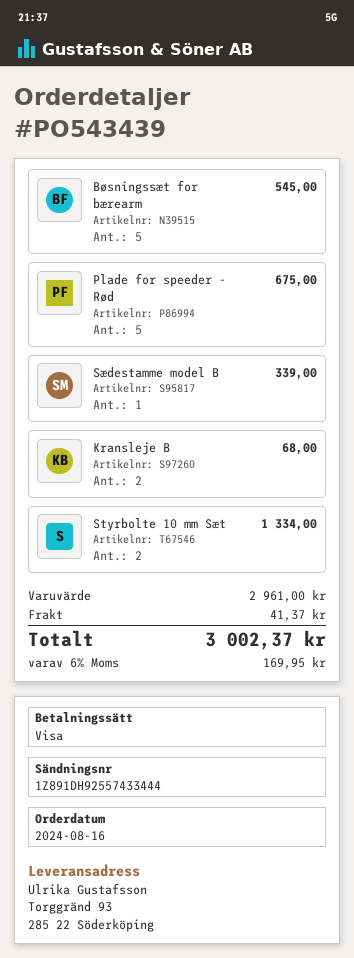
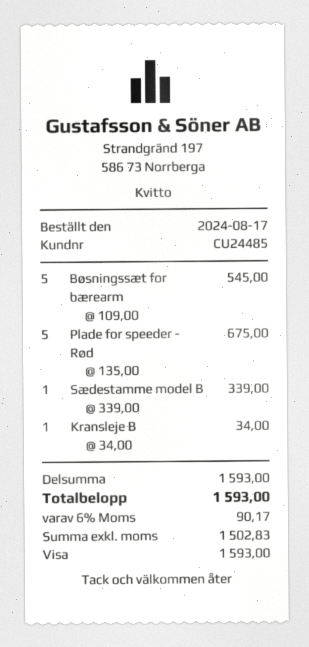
order date: 2024-08-16 -> 2024-08-17
Kransleje B: 2 for 68.00 -> 1 for 34.00
Styrbolte 10 mm Sæt: 2 for 1334.00 -> none
subtotal: 2961.00 -> 1593.00
shipping: 41.37 -> none
tax: 6% = 169.95 -> 6% = 90.17
total: 3002.37 -> 1593.00

